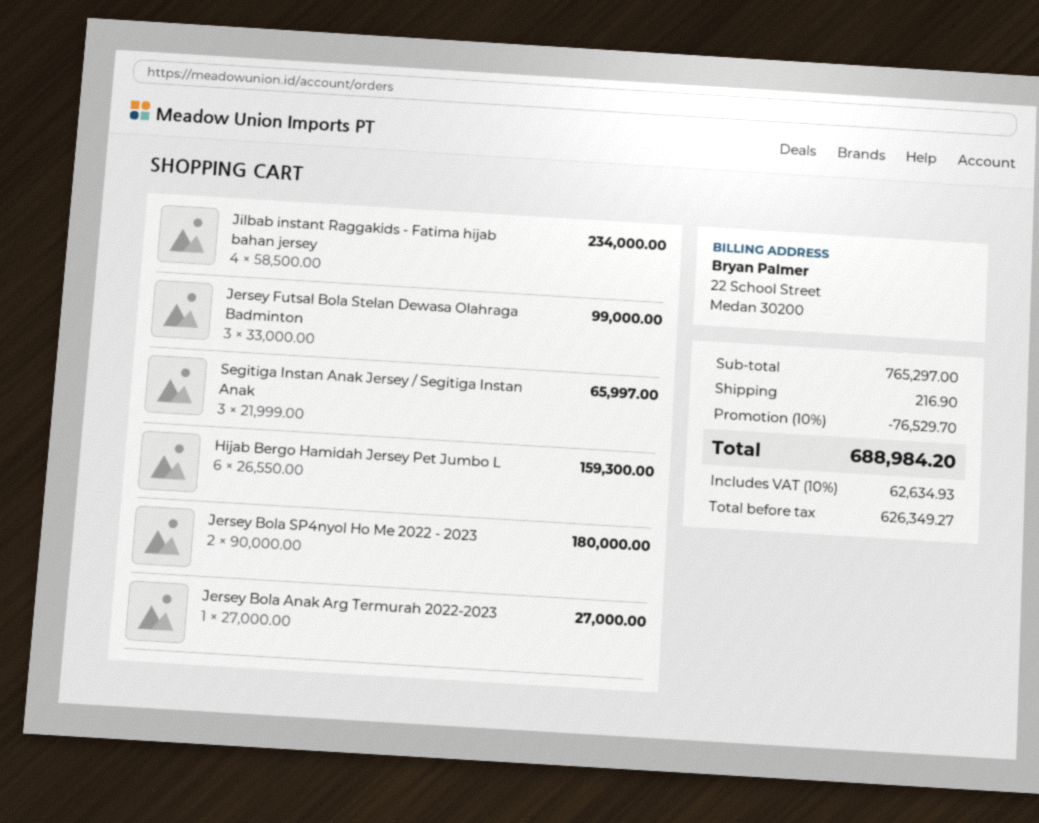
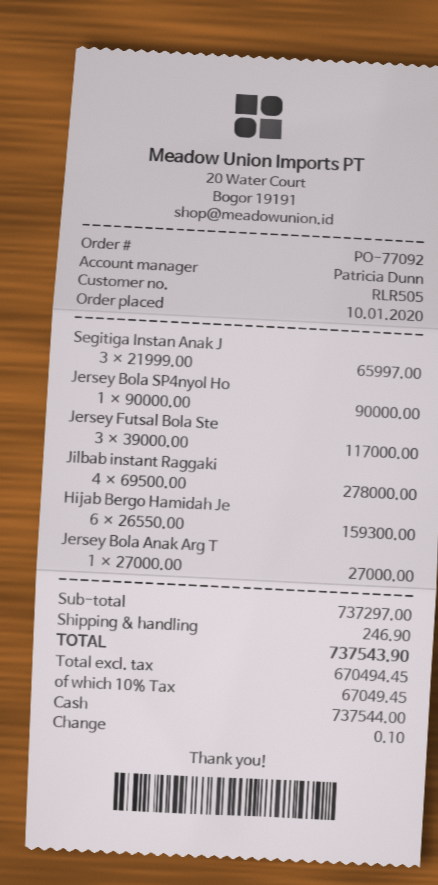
Jilbab instant Raggakids - Fatima hijab bahan jersey: 4 x 58500.00 = 234000.00 -> 4 x 69500.00 = 278000.00
Jersey Futsal Bola Stelan Dewasa Olahraga Badminton: 3 x 33000.00 = 99000.00 -> 3 x 39000.00 = 117000.00
Jersey Bola SP4nyol Ho Me 2022 - 2023: 2 x 90000.00 = 180000.00 -> 1 x 90000.00 = 90000.00
subtotal: 765297.00 -> 737297.00
discount: 10% = 76529.70 -> none
shipping: 216.90 -> 246.90
net: 626349.27 -> 670494.45
tax: 10% = 62634.93 -> 10% = 67049.45
total: 688984.20 -> 737543.90

